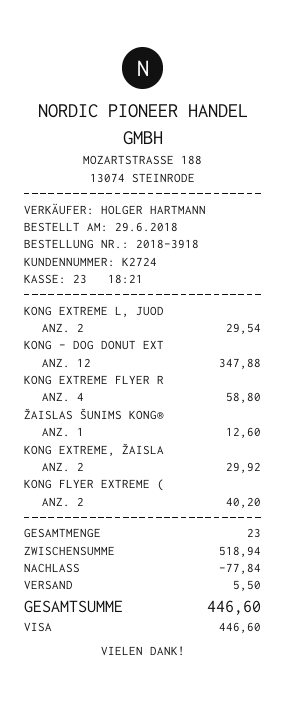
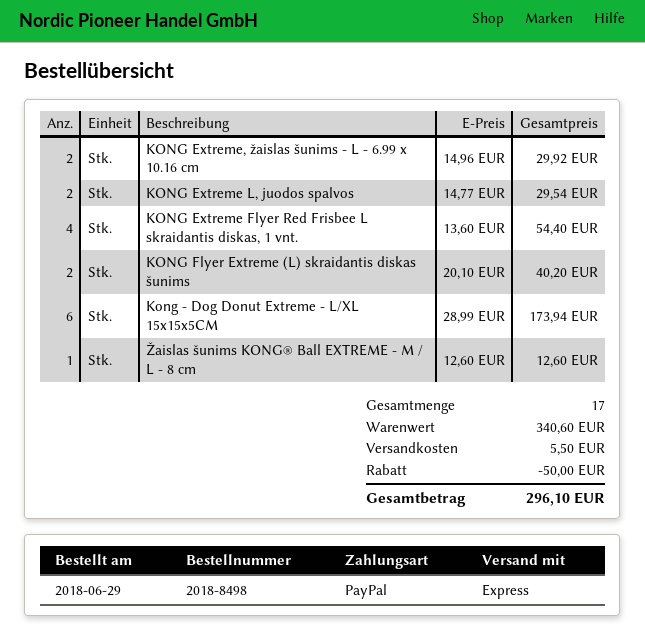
order number: 2018-3918 -> 2018-8498
payment method: Visa -> PayPal
KONG - DOG DONUT EXT: 12 for 347.88 -> 6 for 173.94
KONG EXTREME FLYER R: 4 for 58.80 -> 4 for 54.40
total quantity: 23 -> 17
subtotal: 518.94 -> 340.60
discount: 77.84 -> 50.00
total: 446.60 -> 296.10

